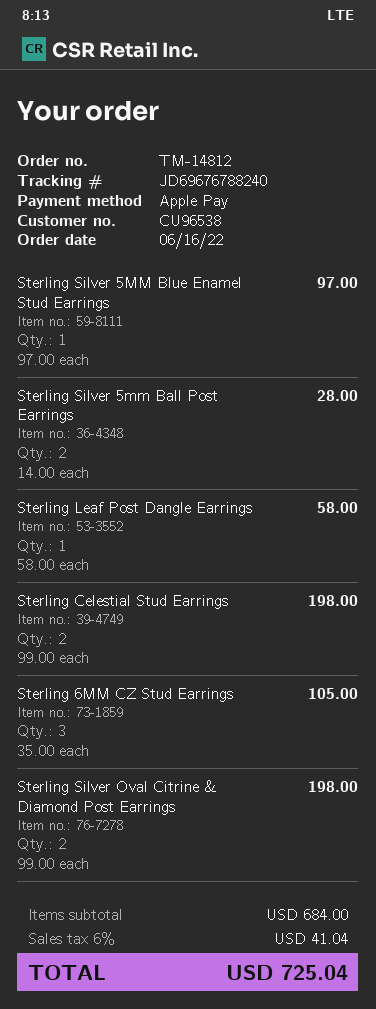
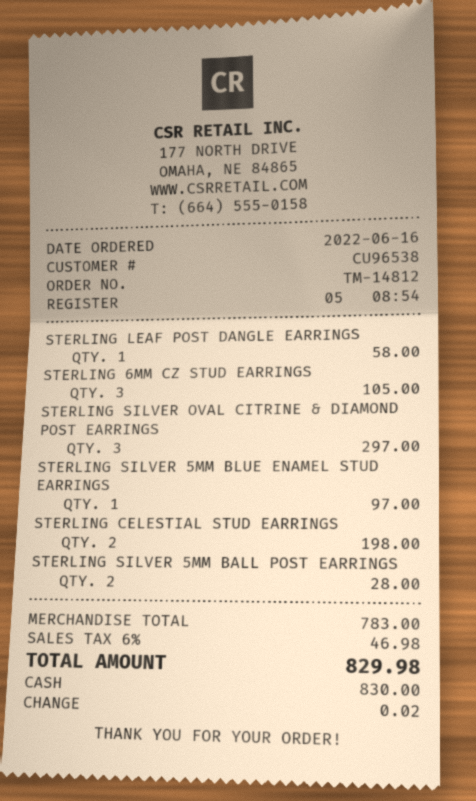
payment method: Apple Pay -> cash
Sterling Silver Oval Citrine & Diamond Post Earrings: 2 for 198.00 -> 3 for 297.00
subtotal: 684.00 -> 783.00
tax: 6% = 41.04 -> 6% = 46.98
total: 725.04 -> 829.98

